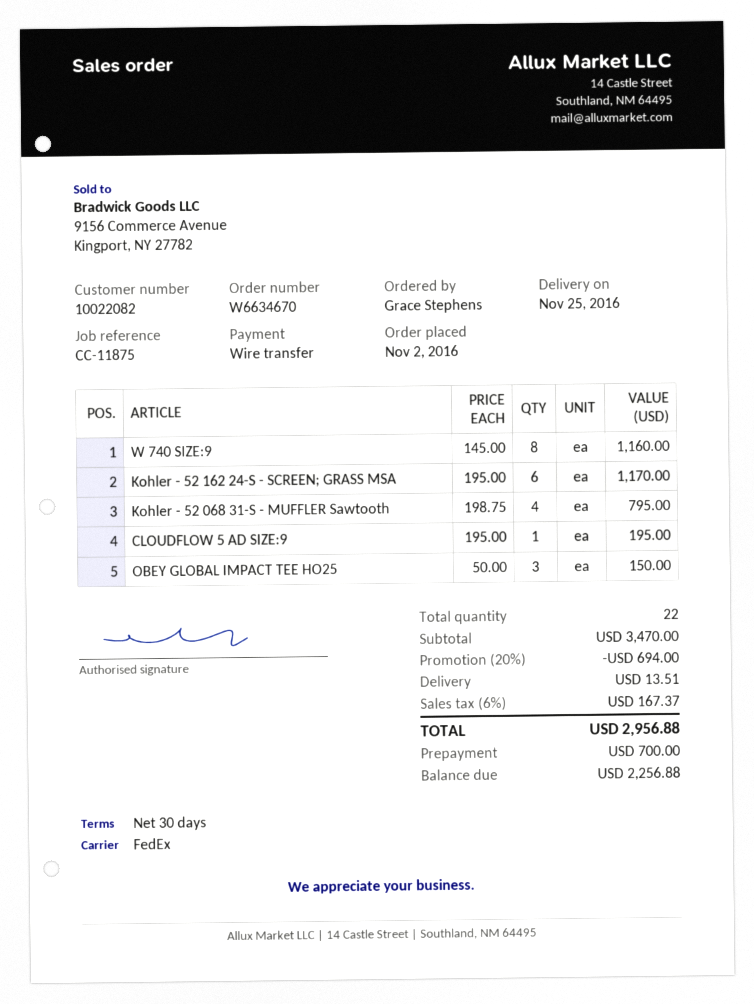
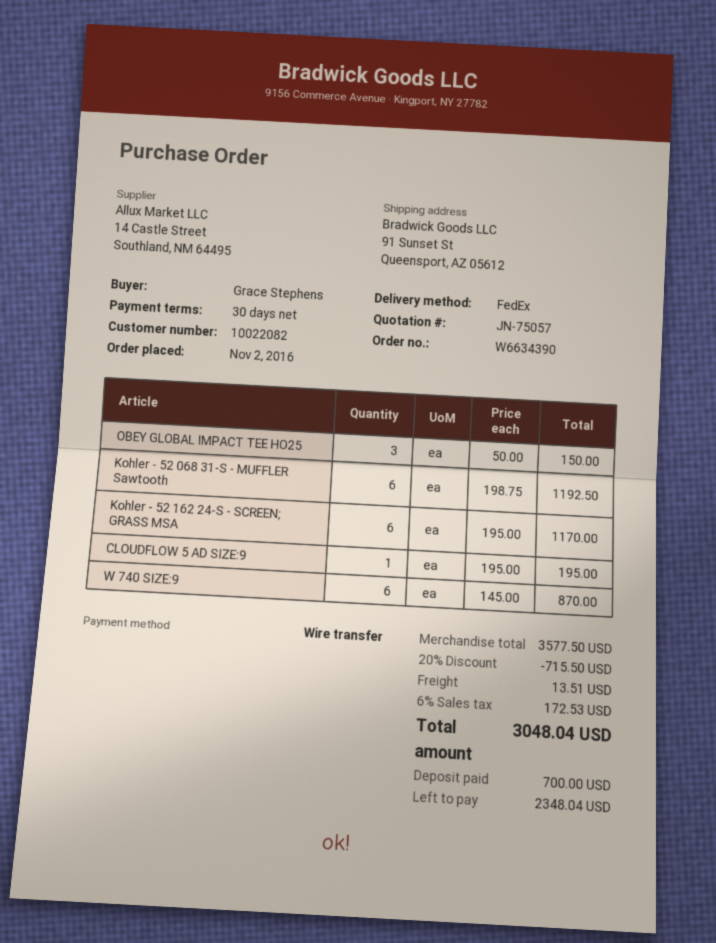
order number: W6634670 -> W6634390
W 740 SIZE:9: 8 x 145.00 = 1160.00 -> 6 x 145.00 = 870.00
Kohler - 52 068 31-S - MUFFLER Sawtooth: 4 x 198.75 = 795.00 -> 6 x 198.75 = 1192.50
subtotal: 3470.00 -> 3577.50
discount: 20% = 694.00 -> 20% = 715.50
tax: 6% = 167.37 -> 6% = 172.53
total: 2956.88 -> 3048.04
balance: 2256.88 -> 2348.04

